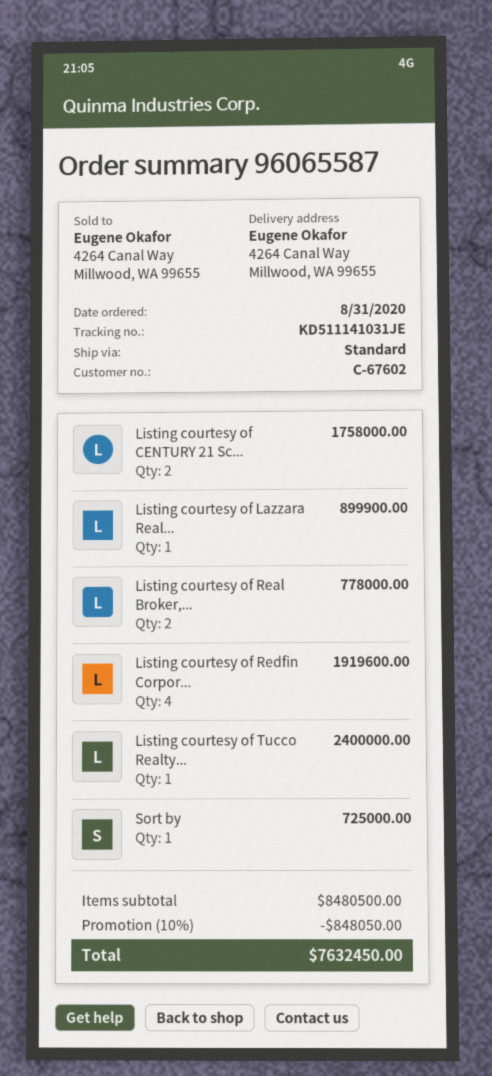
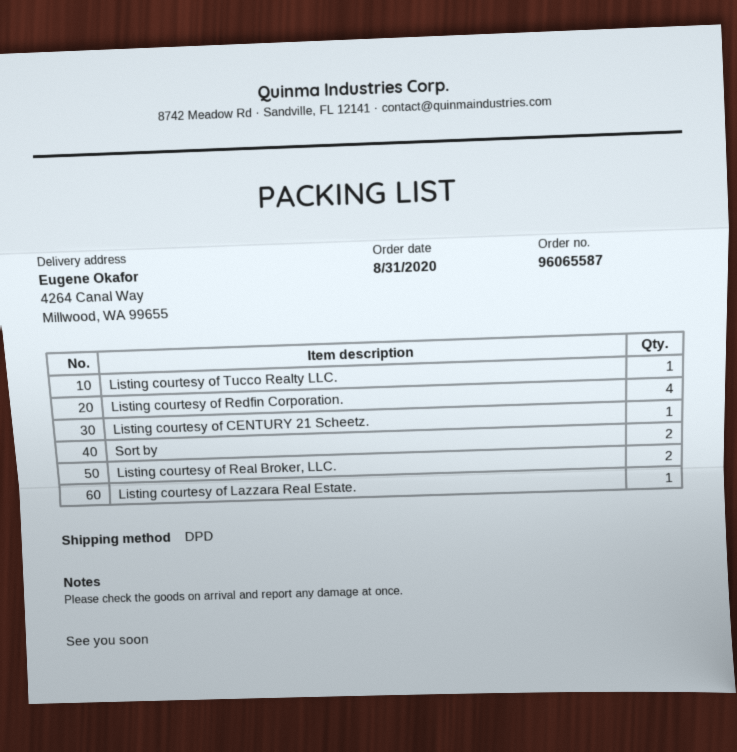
shipping method: standard -> DPD
Listing courtesy of CENTURY 21 Sc...: 2 -> 1
Sort by: 1 -> 2

